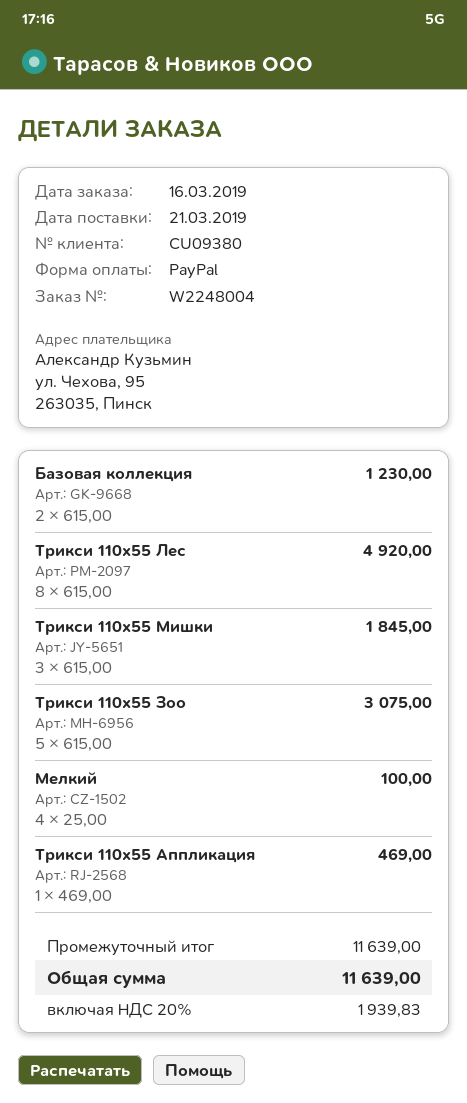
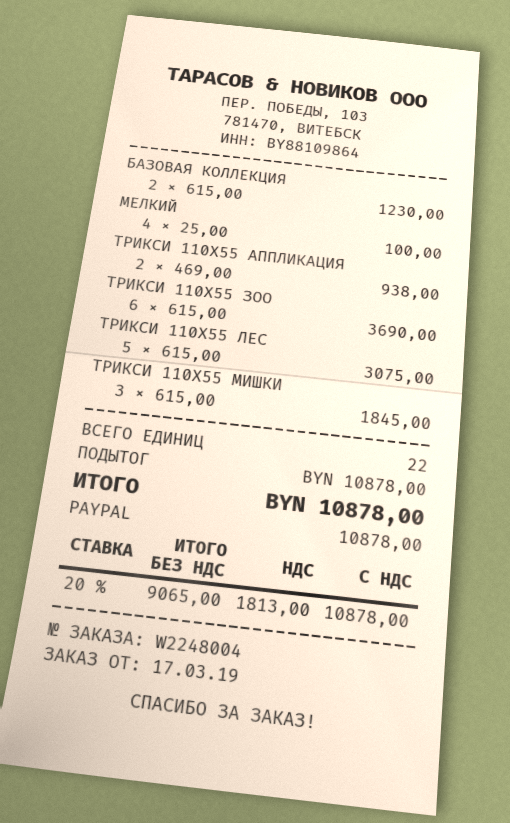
order date: 2019-03-16 -> 2019-03-17
Трикси 110x55 Лес: 8 x 615.00 = 4920.00 -> 5 x 615.00 = 3075.00
Трикси 110x55 Зоо: 5 x 615.00 = 3075.00 -> 6 x 615.00 = 3690.00
Трикси 110x55 Аппликация: 1 x 469.00 = 469.00 -> 2 x 469.00 = 938.00
subtotal: 11639.00 -> 10878.00
tax: 20% = 1939.83 -> 20% = 1813.00
total: 11639.00 -> 10878.00

